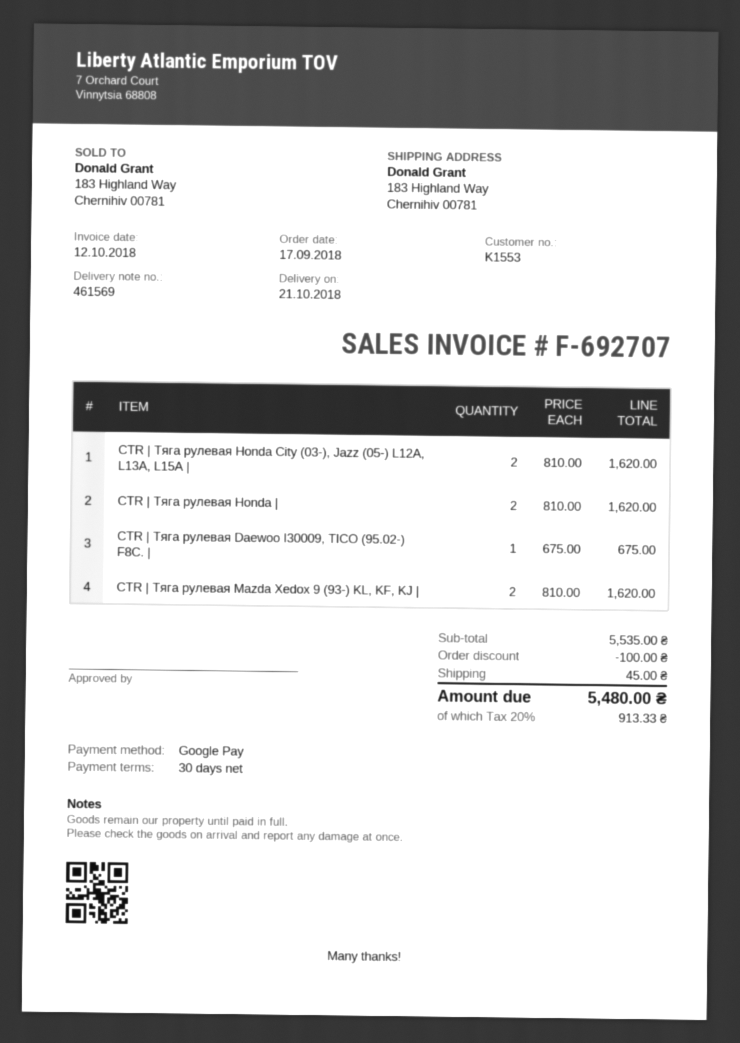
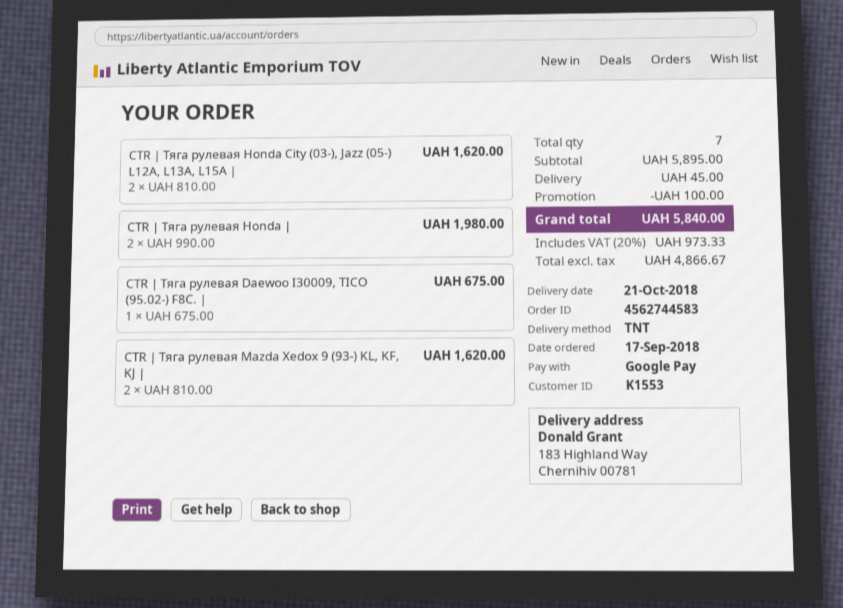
CTR | Тяга рулевая Honda |: 2 x 810.00 = 1620.00 -> 2 x 990.00 = 1980.00
subtotal: 5535.00 -> 5895.00
tax: 20% = 913.33 -> 20% = 973.33
total: 5480.00 -> 5840.00

